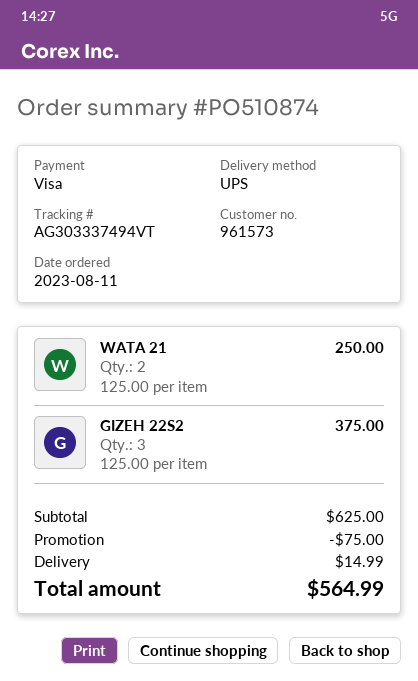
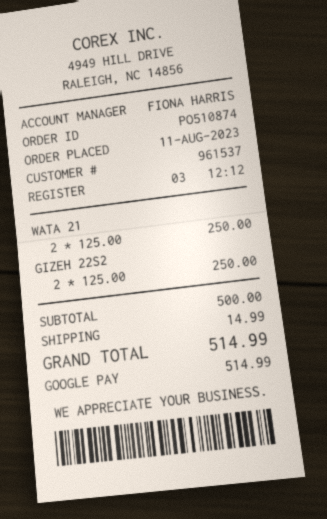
customer number: 961573 -> 961537
payment method: Visa -> Google Pay
GIZEH 22S2: 3 x 125.00 = 375.00 -> 2 x 125.00 = 250.00
subtotal: 625.00 -> 500.00
discount: 75.00 -> none
total: 564.99 -> 514.99

